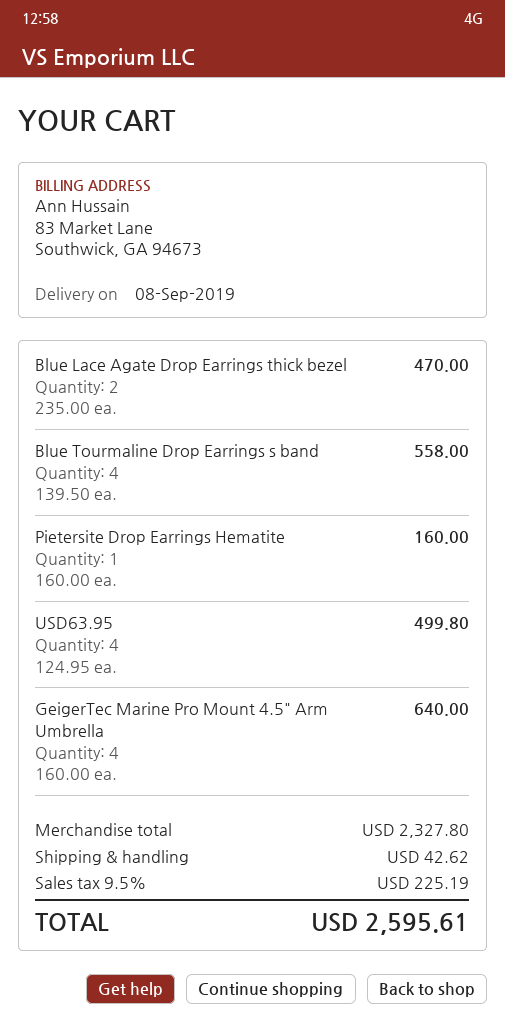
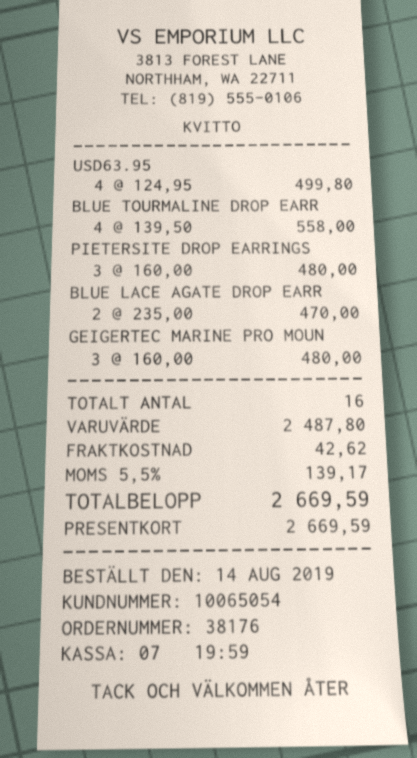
Pietersite Drop Earrings Hematite: 1 x 160.00 = 160.00 -> 3 x 160.00 = 480.00
GeigerTec Marine Pro Mount 4.5" Arm Umbrella: 4 x 160.00 = 640.00 -> 3 x 160.00 = 480.00
subtotal: 2327.80 -> 2487.80
tax: 9.5% = 225.19 -> 5.5% = 139.17
total: 2595.61 -> 2669.59

